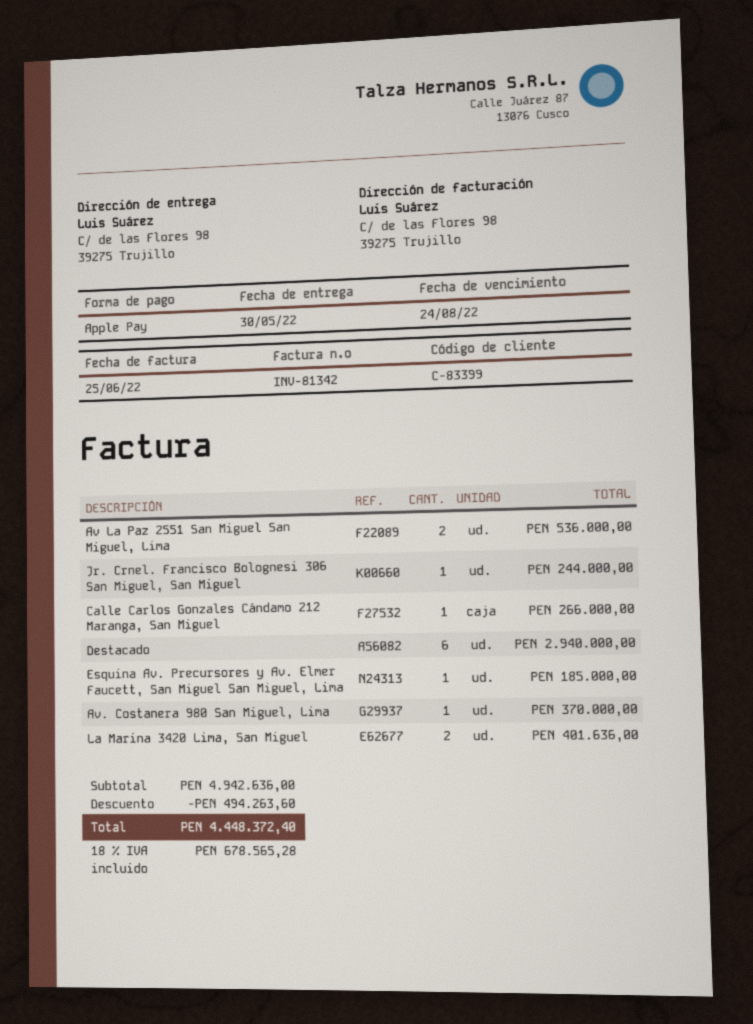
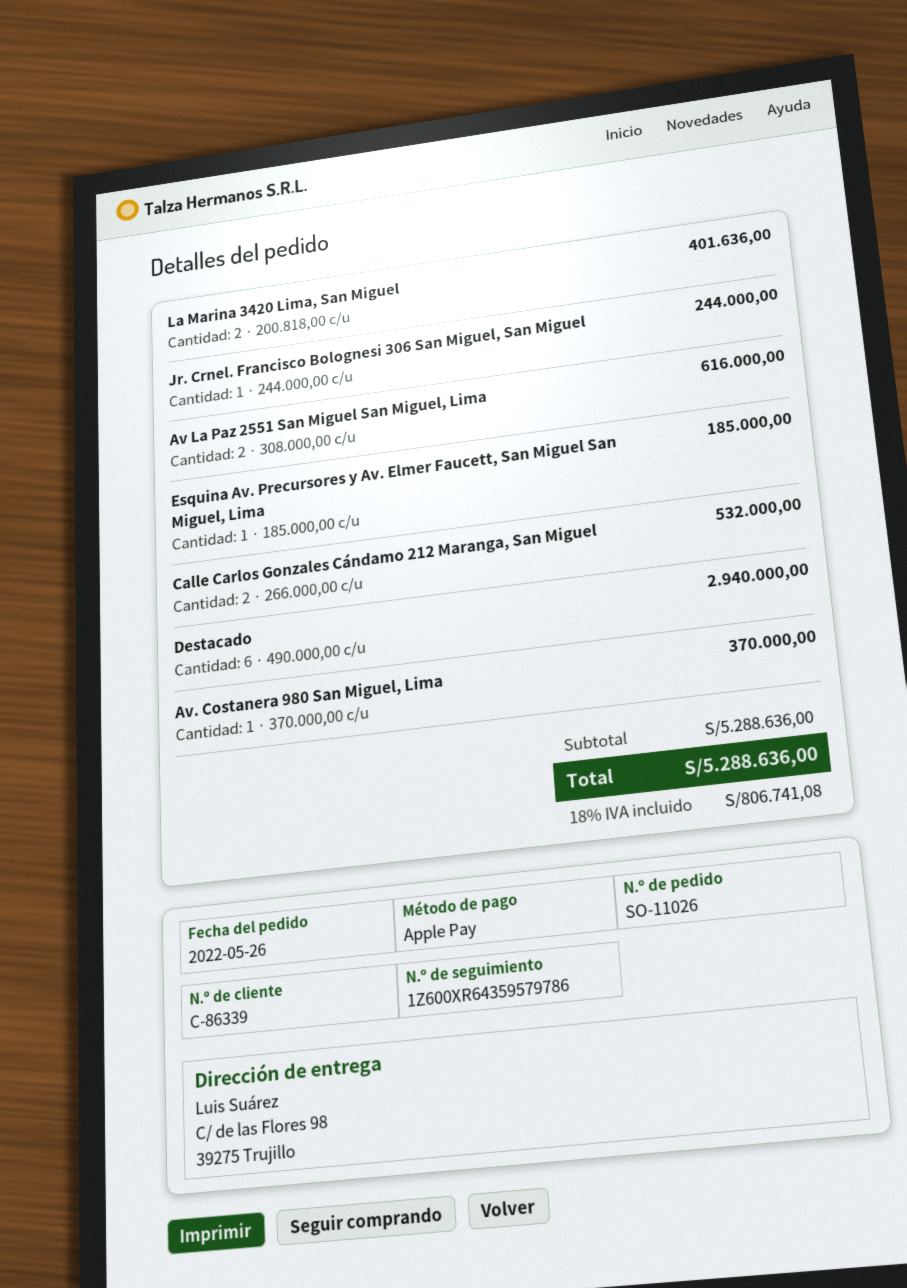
customer number: C-83399 -> C-86339
Av La Paz 2551 San Miguel San Miguel, Lima: 2 for 536000.00 -> 2 for 616000.00
Calle Carlos Gonzales Cándamo 212 Maranga, San Miguel: 1 for 266000.00 -> 2 for 532000.00
subtotal: 4942636.00 -> 5288636.00
discount: 494263.60 -> none
tax: 18% = 678565.28 -> 18% = 806741.08
total: 4448372.40 -> 5288636.00

